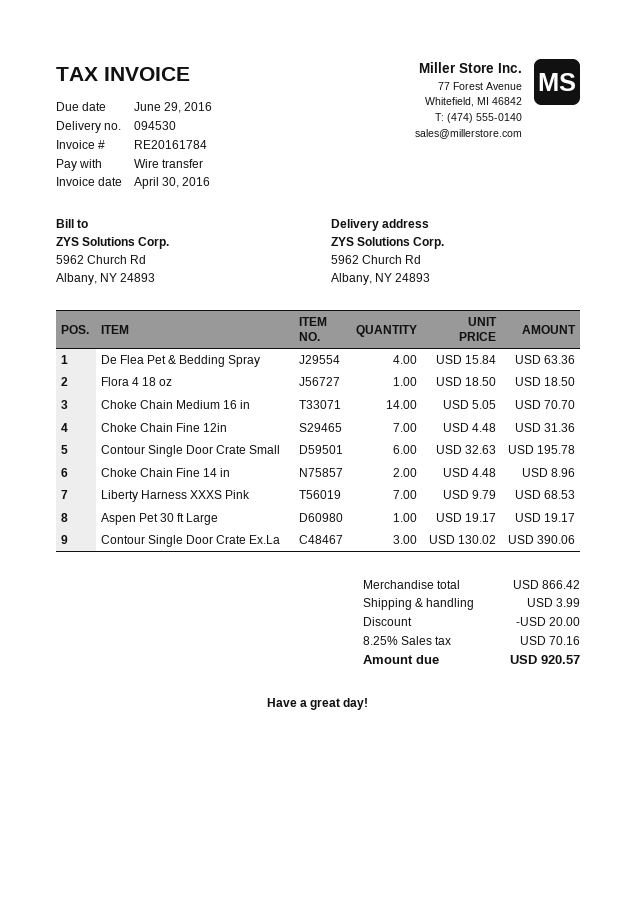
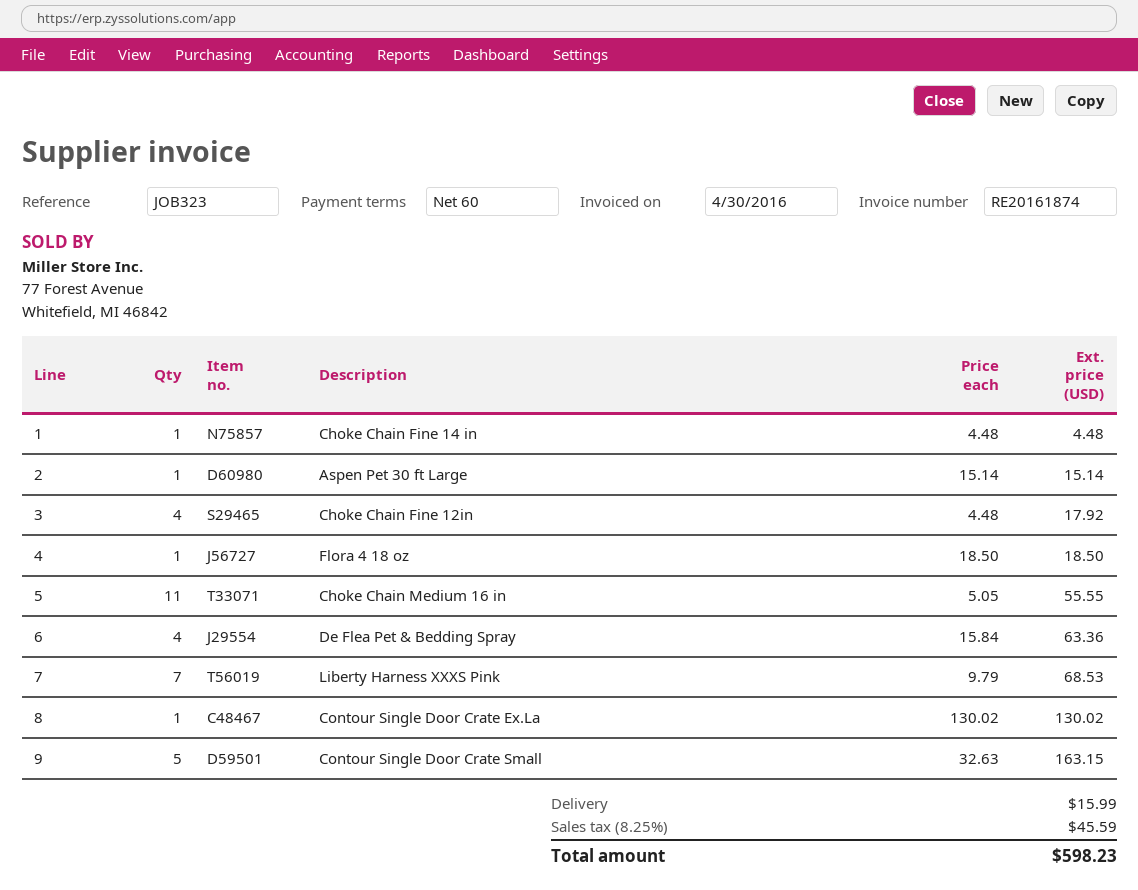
invoice number: RE20161784 -> RE20161874
Choke Chain Medium 16 in: 14 x 5.05 = 70.70 -> 11 x 5.05 = 55.55
Choke Chain Fine 12in: 7 x 4.48 = 31.36 -> 4 x 4.48 = 17.92
Contour Single Door Crate Small: 6 x 32.63 = 195.78 -> 5 x 32.63 = 163.15
Choke Chain Fine 14 in: 2 x 4.48 = 8.96 -> 1 x 4.48 = 4.48
Aspen Pet 30 ft Large: 1 x 19.17 = 19.17 -> 1 x 15.14 = 15.14
Contour Single Door Crate Ex.La: 3 x 130.02 = 390.06 -> 1 x 130.02 = 130.02
discount: 20.00 -> none
shipping: 3.99 -> 15.99
tax: 8.25% = 70.16 -> 8.25% = 45.59
total: 920.57 -> 598.23

